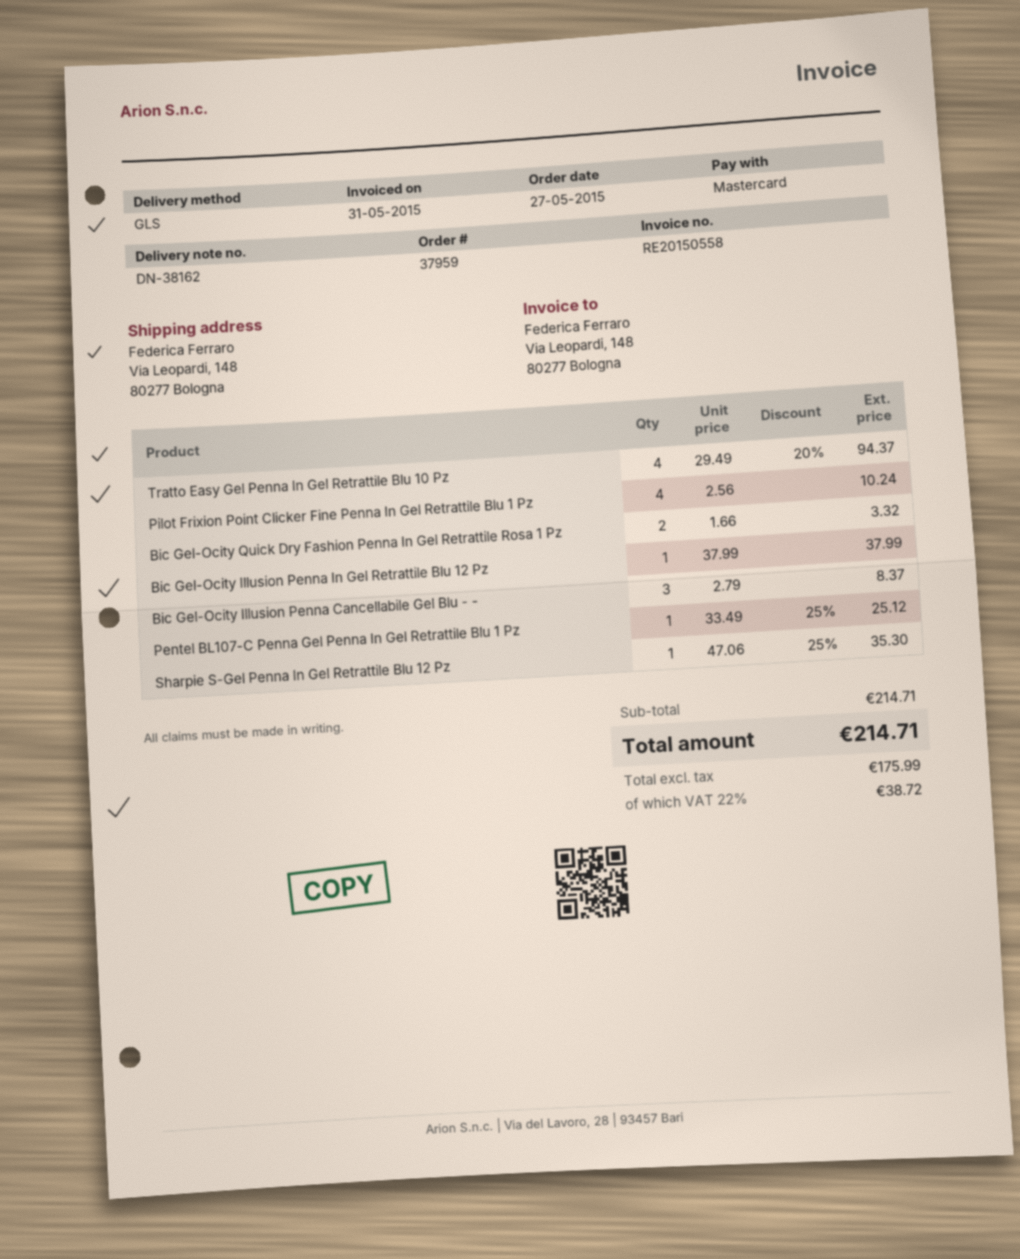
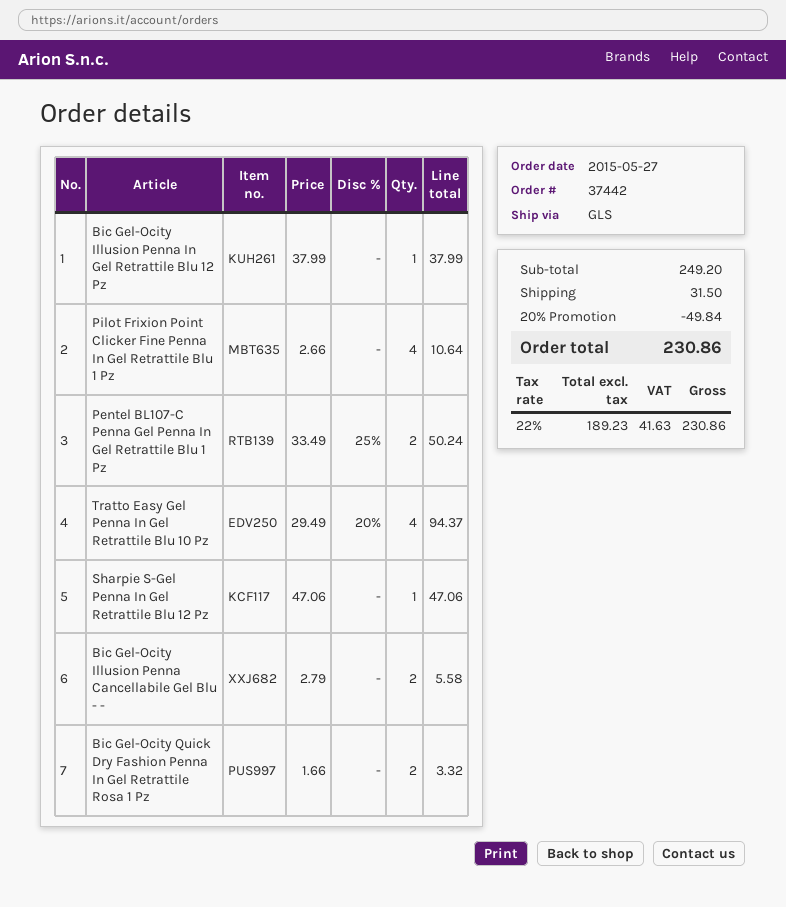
order number: 37959 -> 37442
Pilot Frixion Point Clicker Fine Penna In Gel Retrattile Blu 1 Pz: 4 x 2.56 = 10.24 -> 4 x 2.66 = 10.64
Bic Gel-Ocity Illusion Penna Cancellabile Gel Blu - -: 3 x 2.79 = 8.37 -> 2 x 2.79 = 5.58
Pentel BL107-C Penna Gel Penna In Gel Retrattile Blu 1 Pz: 1 x 33.49 - 25% = 25.12 -> 2 x 33.49 - 25% = 50.24
Sharpie S-Gel Penna In Gel Retrattile Blu 12 Pz: 1 x 47.06 - 25% = 35.30 -> 1 x 47.06 = 47.06
subtotal: 214.71 -> 249.20
discount: none -> 20% = 49.84
shipping: none -> 31.50
net: 175.99 -> 189.23
tax: 22% = 38.72 -> 22% = 41.63
total: 214.71 -> 230.86

